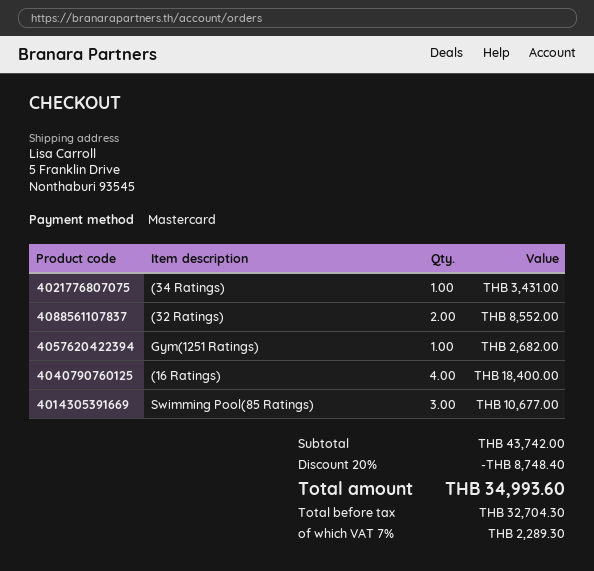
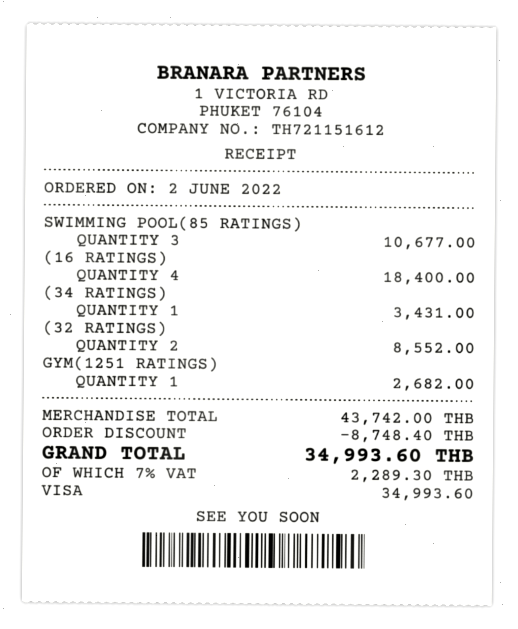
payment method: Mastercard -> Visa

